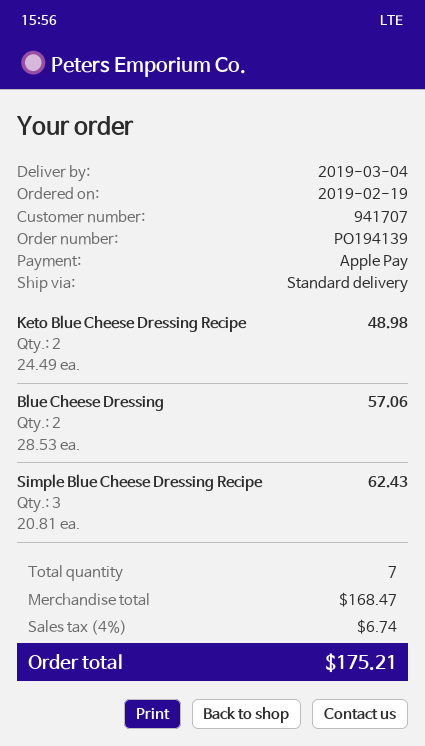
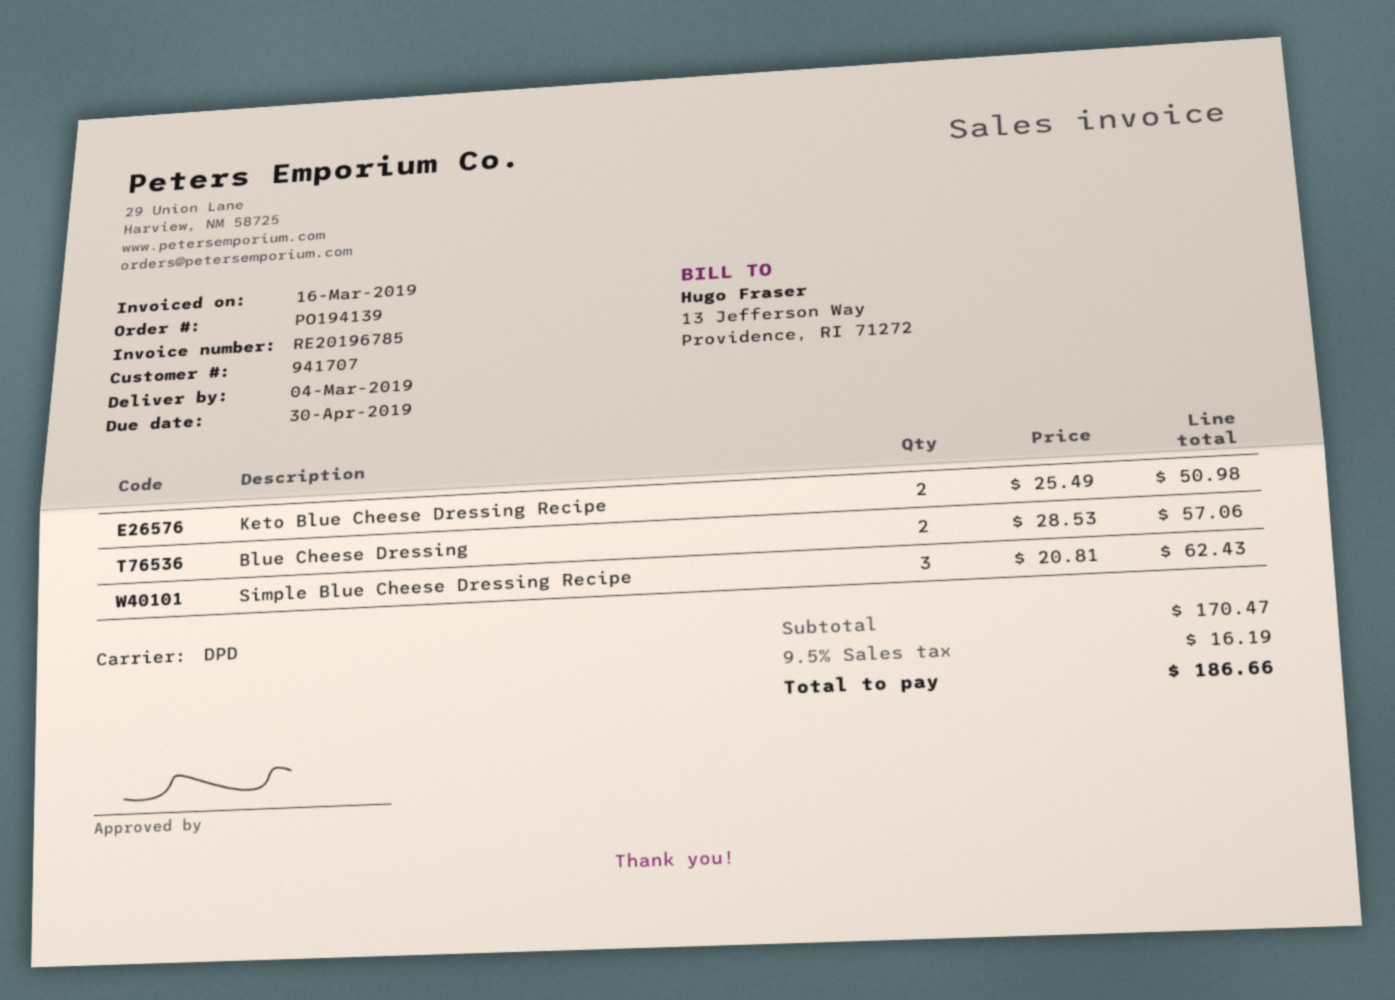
shipping method: standard -> DPD
Keto Blue Cheese Dressing Recipe: 2 x 24.49 = 48.98 -> 2 x 25.49 = 50.98
subtotal: 168.47 -> 170.47
tax: 4% = 6.74 -> 9.5% = 16.19
total: 175.21 -> 186.66

